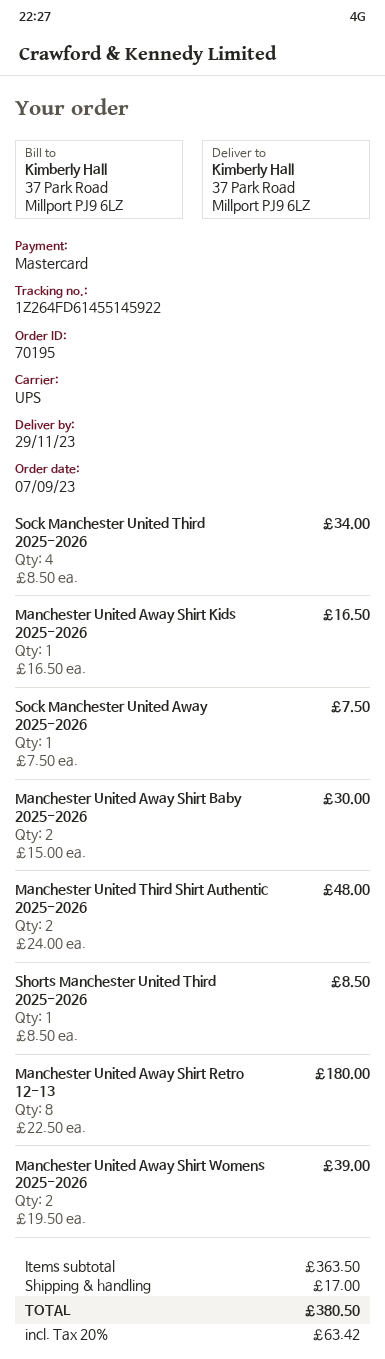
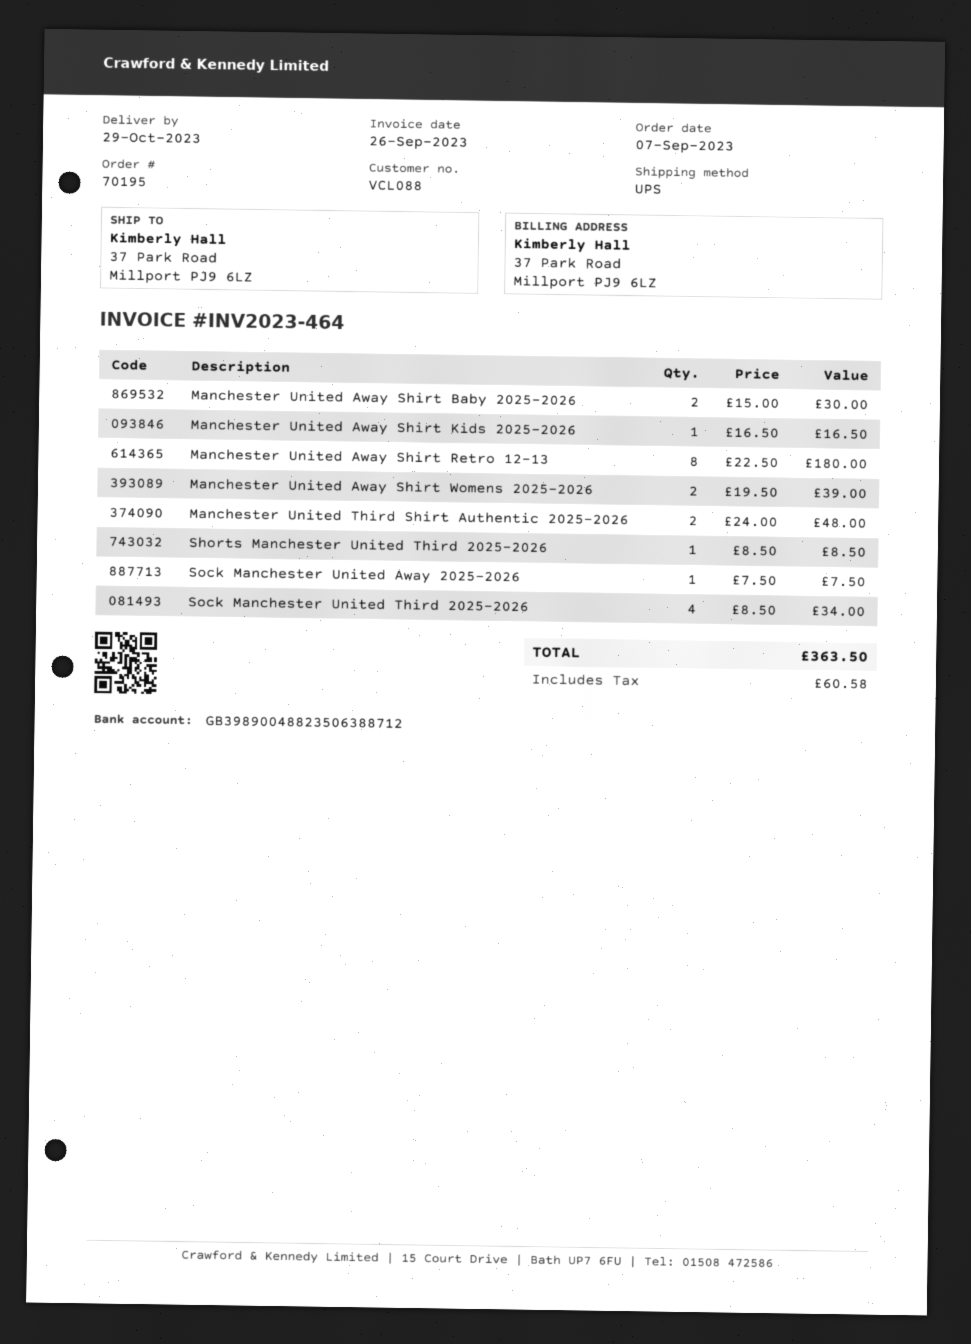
delivery date: 2023-11-29 -> 2023-10-29
shipping: 17.00 -> none
tax: 63.42 -> 60.58
total: 380.50 -> 363.50

